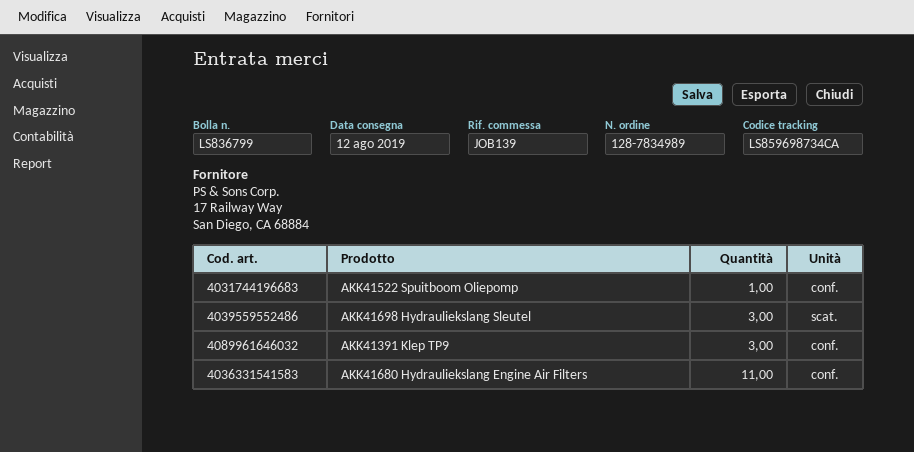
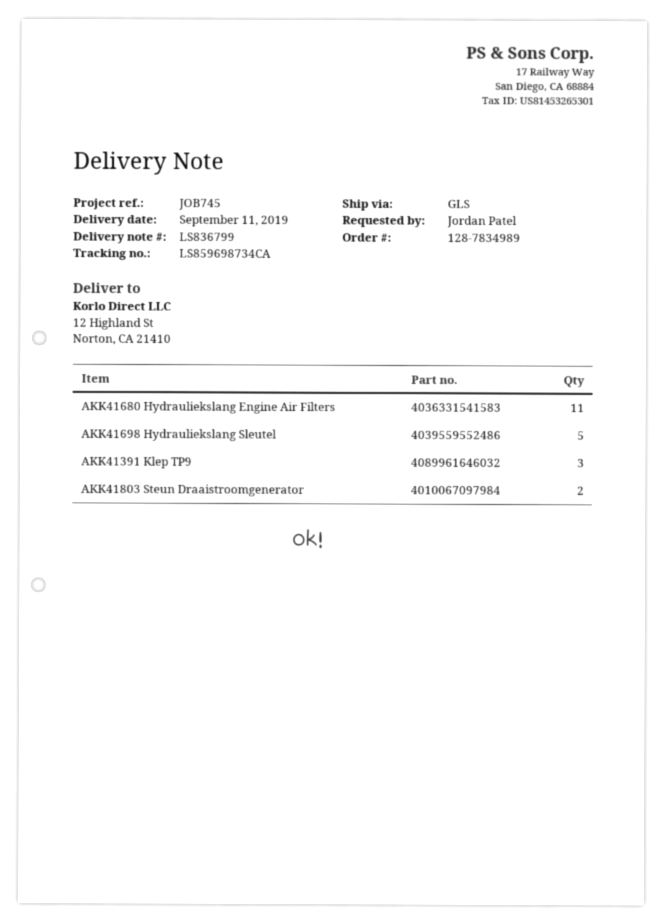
delivery date: 2019-08-12 -> 2019-09-11
reference: JOB139 -> JOB745
AKK41522 Spuitboom Oliepomp: 1 -> none
AKK41698 Hydrauliekslang Sleutel: 3 -> 5
AKK41803 Steun Draaistroomgenerator: none -> 2

